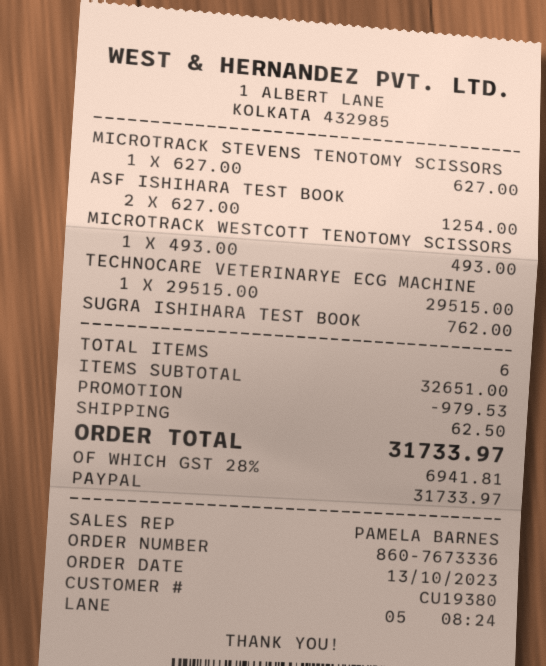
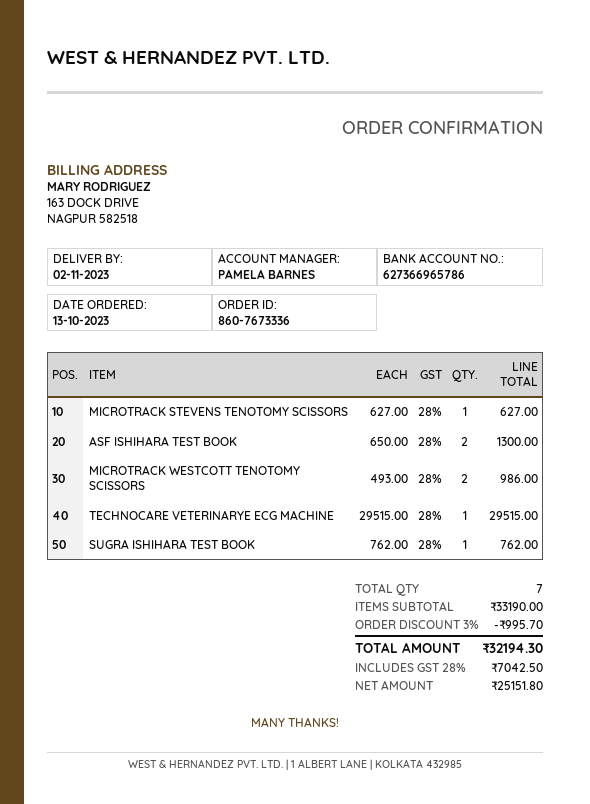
ASF ISHIHARA TEST BOOK: 2 x 627.00 = 1254.00 -> 2 x 650.00 = 1300.00
MICROTRACK WESTCOTT TENOTOMY SCISSORS: 1 x 493.00 = 493.00 -> 2 x 493.00 = 986.00
total quantity: 6 -> 7
subtotal: 32651.00 -> 33190.00
discount: 979.53 -> 995.70
shipping: 62.50 -> none
tax: 28% = 6941.81 -> 28% = 7042.50
total: 31733.97 -> 32194.30

